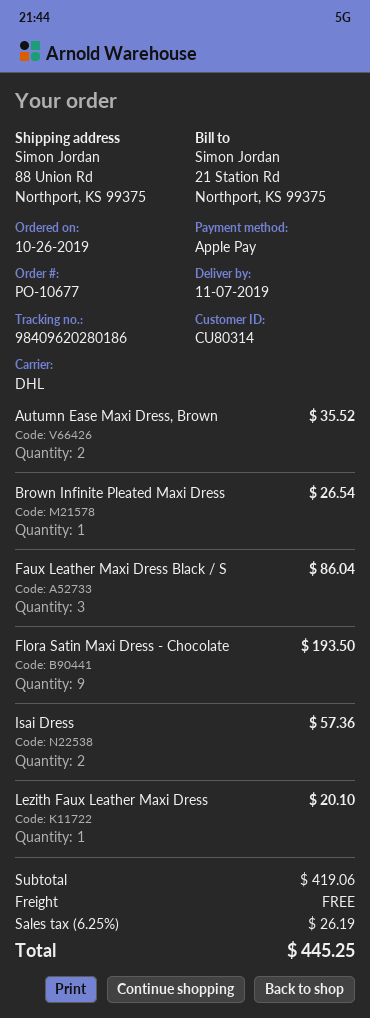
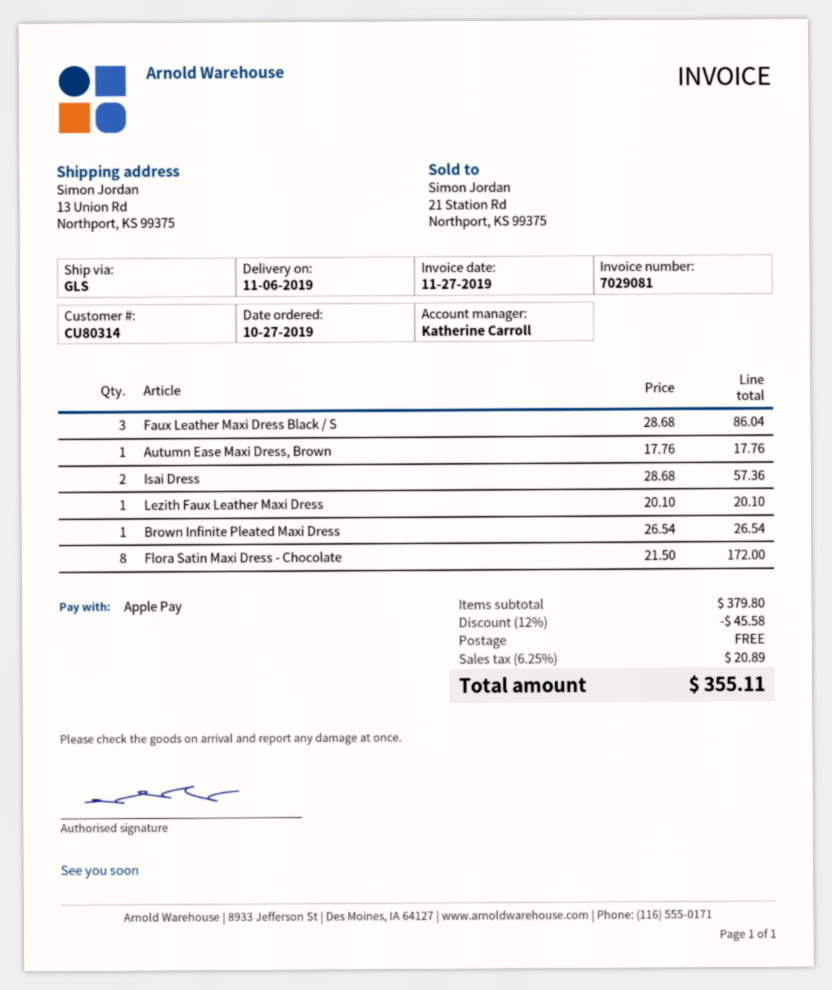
order date: 2019-10-26 -> 2019-10-27
delivery date: 2019-11-07 -> 2019-11-06
shipping method: DHL -> GLS
ship to: 88 Union Rd, Northport, KS 99375 -> 13 Union Rd, Northport, KS 99375
Autumn Ease Maxi Dress, Brown: 2 for 35.52 -> 1 for 17.76
Flora Satin Maxi Dress - Chocolate: 9 for 193.50 -> 8 for 172.00
subtotal: 419.06 -> 379.80
discount: none -> 12% = 45.58
tax: 6.25% = 26.19 -> 6.25% = 20.89
total: 445.25 -> 355.11

